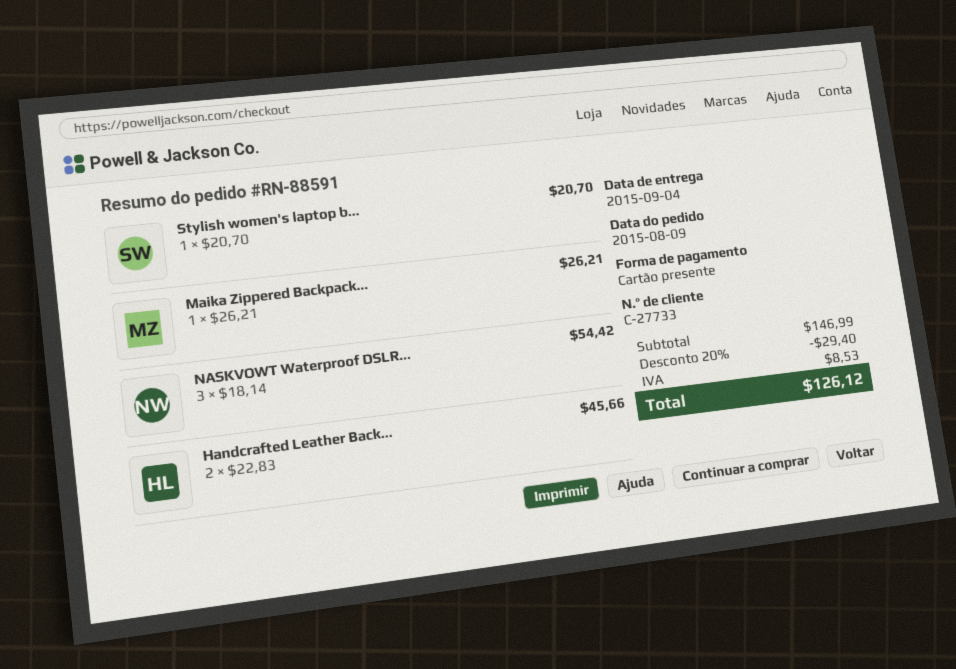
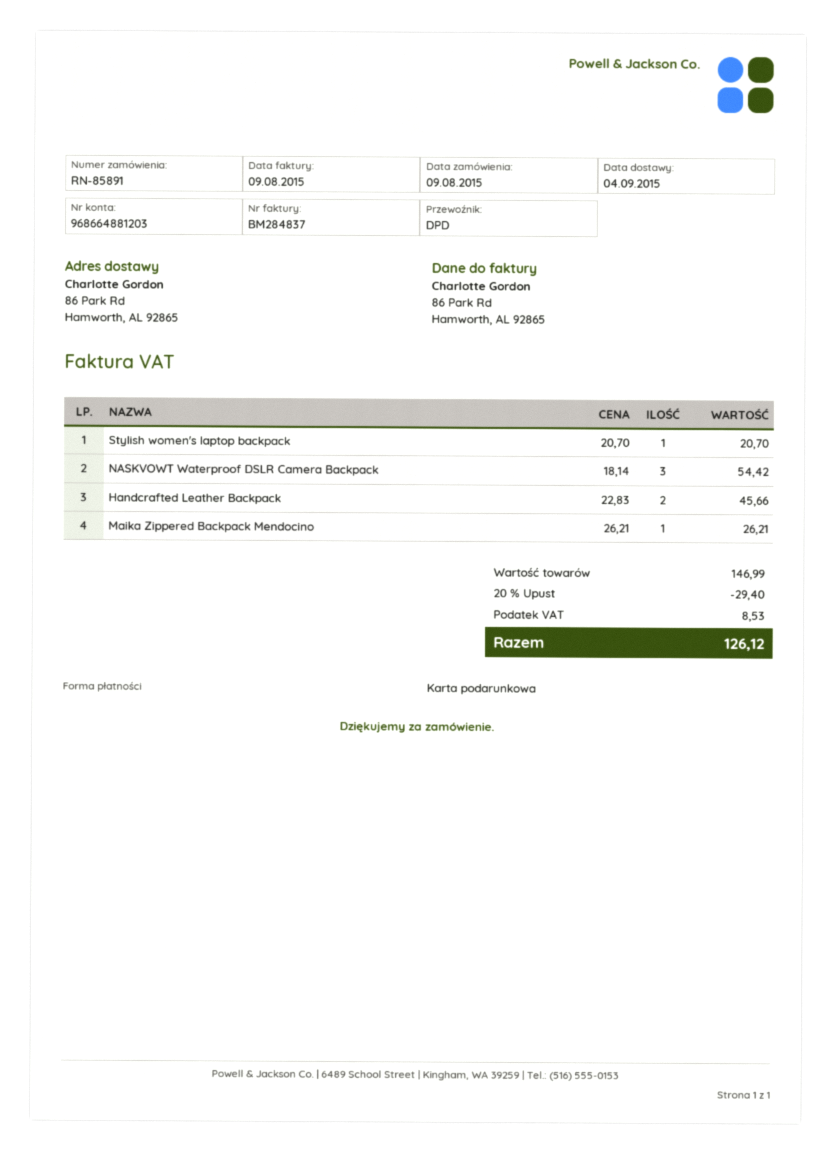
order number: RN-88591 -> RN-85891

